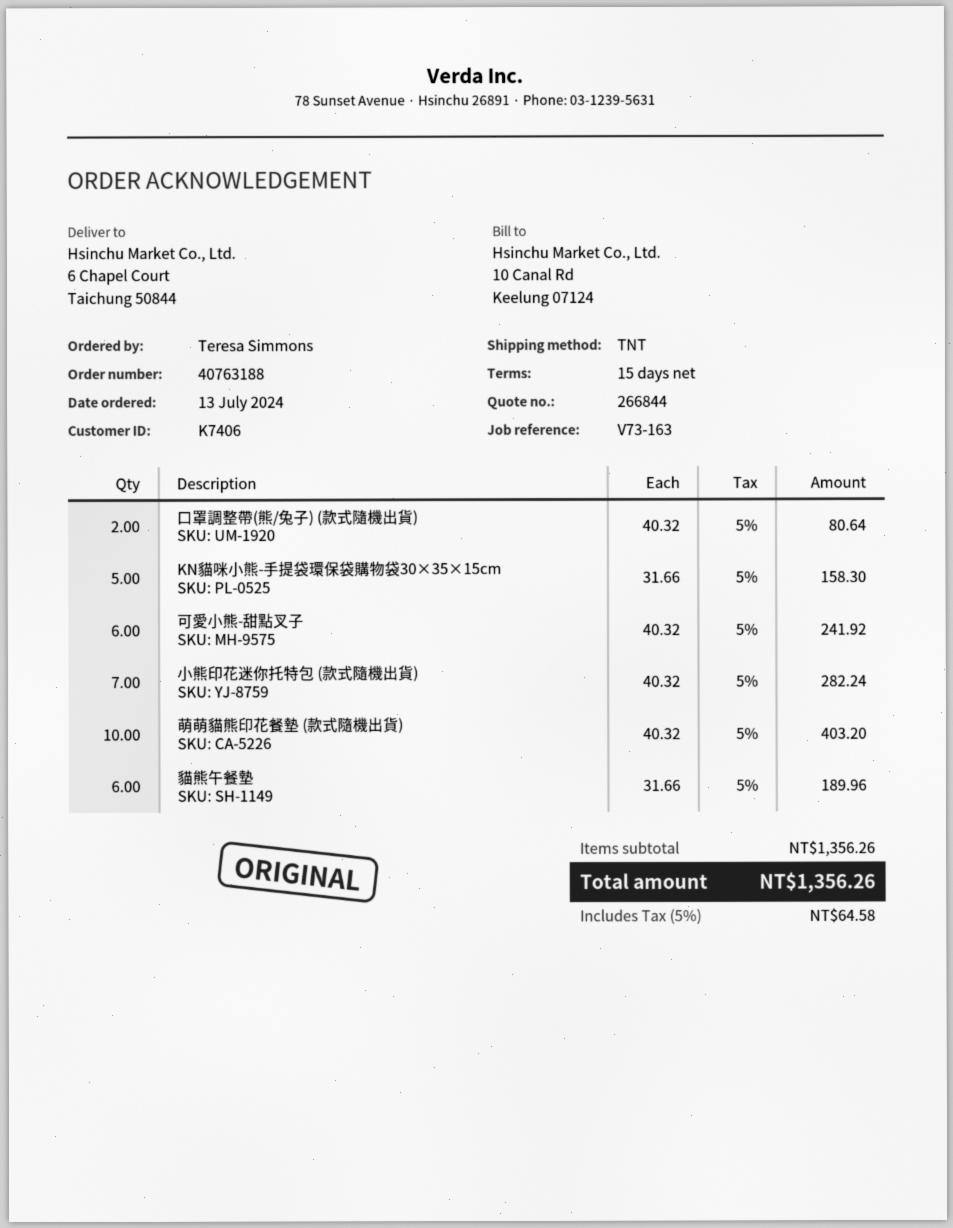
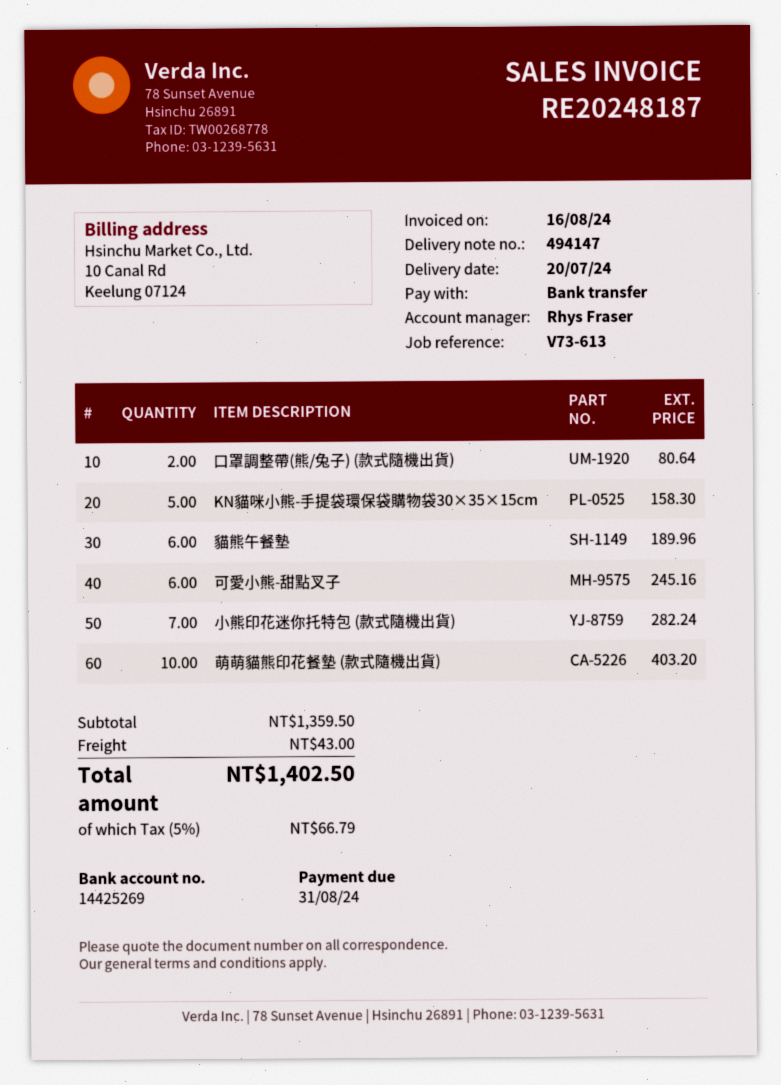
reference: V73-163 -> V73-613
可愛小熊-甜點叉子: 6 for 241.92 -> 6 for 245.16
subtotal: 1356.26 -> 1359.50
shipping: none -> 43.00
tax: 5% = 64.58 -> 5% = 66.79
total: 1356.26 -> 1402.50

